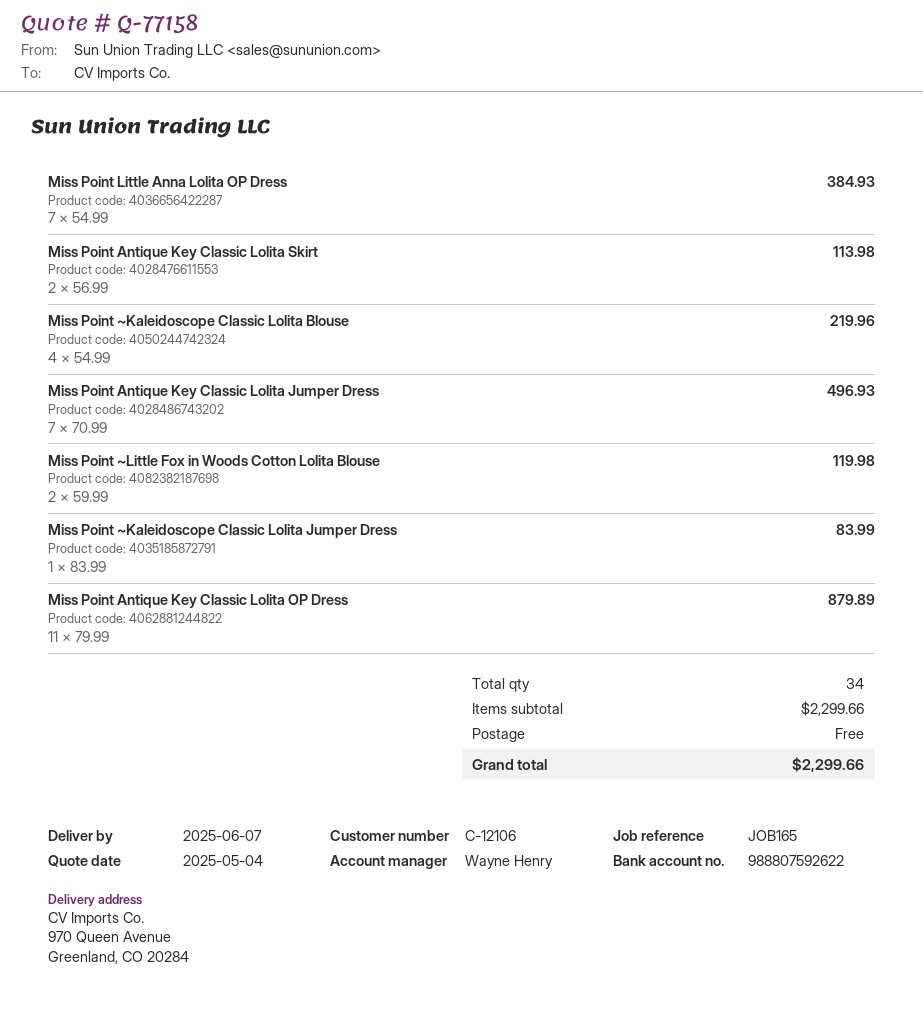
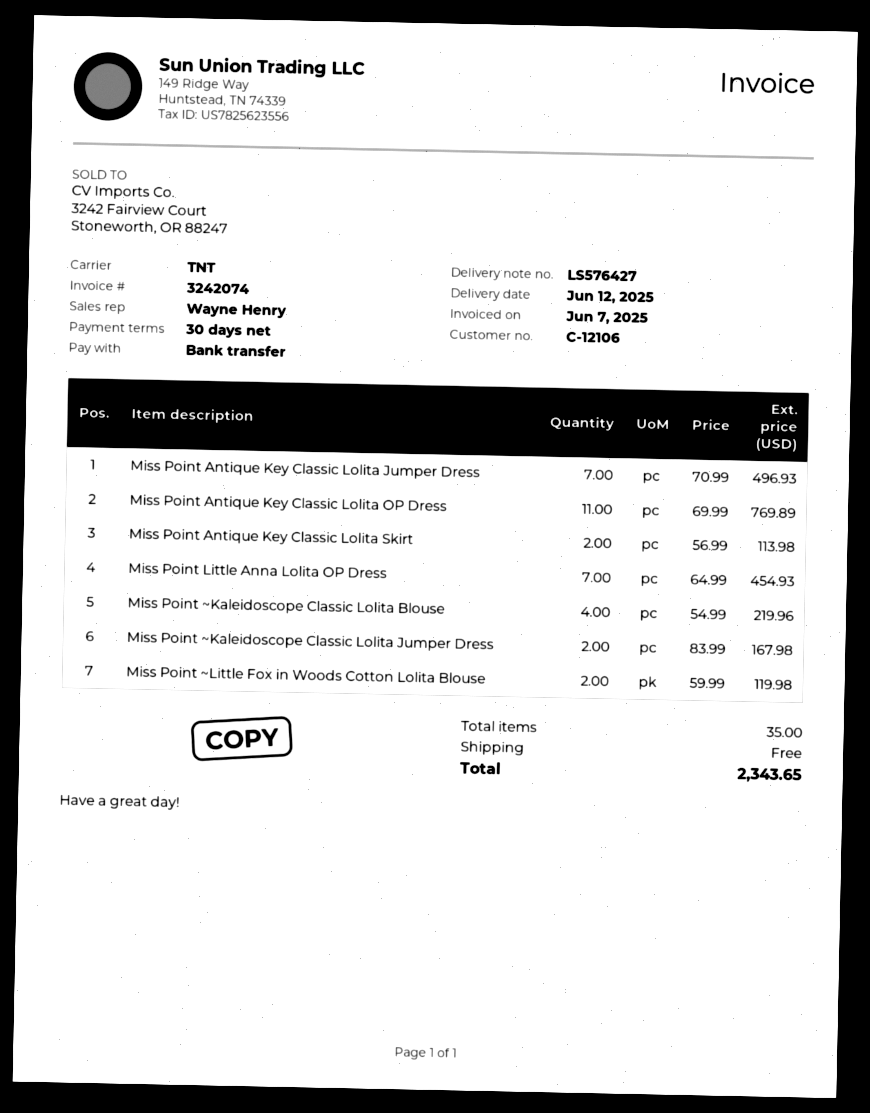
delivery date: 2025-06-07 -> 2025-06-12
Miss Point Little Anna Lolita OP Dress: 7 x 54.99 = 384.93 -> 7 x 64.99 = 454.93
Miss Point ~Kaleidoscope Classic Lolita Jumper Dress: 1 x 83.99 = 83.99 -> 2 x 83.99 = 167.98
Miss Point Antique Key Classic Lolita OP Dress: 11 x 79.99 = 879.89 -> 11 x 69.99 = 769.89
total quantity: 34 -> 35
total: 2299.66 -> 2343.65

